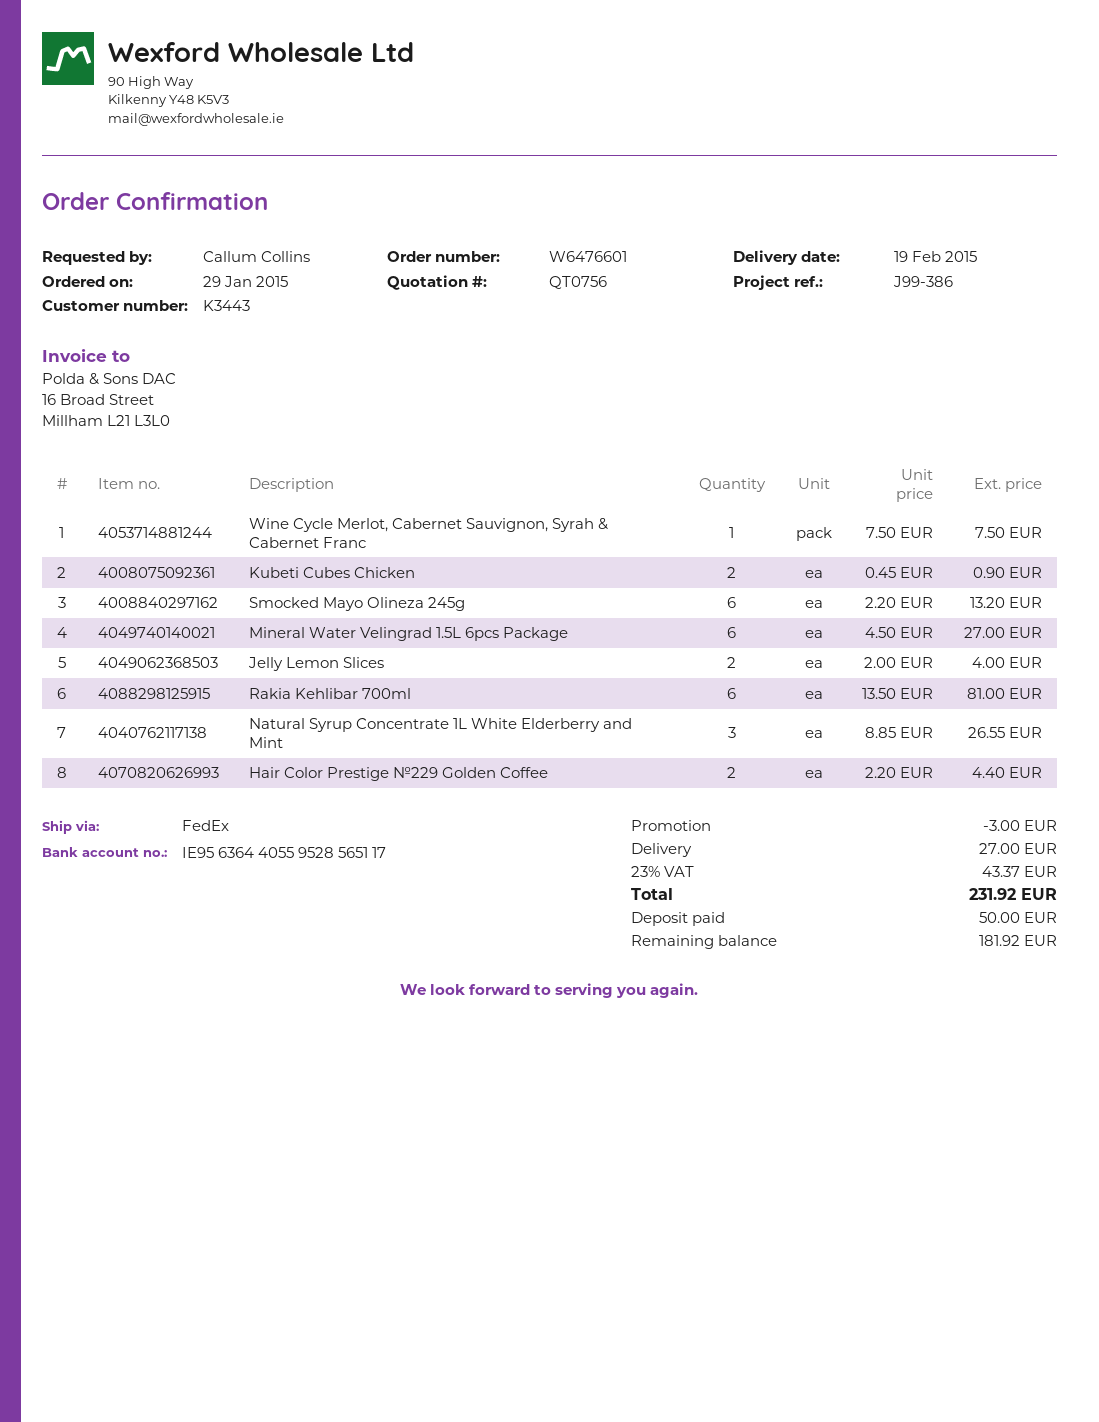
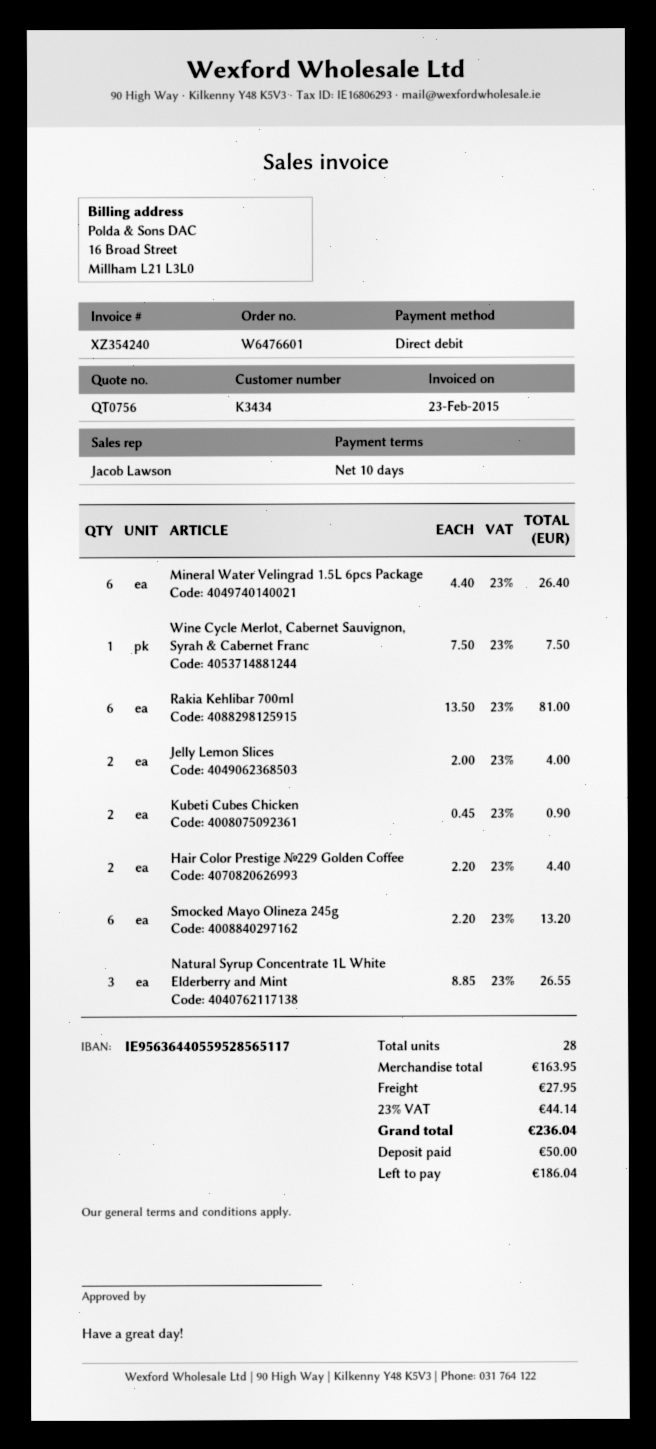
customer number: K3443 -> K3434
Mineral Water Velingrad 1.5L 6pcs Package: 6 x 4.50 = 27.00 -> 6 x 4.40 = 26.40
discount: 3.00 -> none
shipping: 27.00 -> 27.95
tax: 23% = 43.37 -> 23% = 44.14
total: 231.92 -> 236.04
balance: 181.92 -> 186.04

